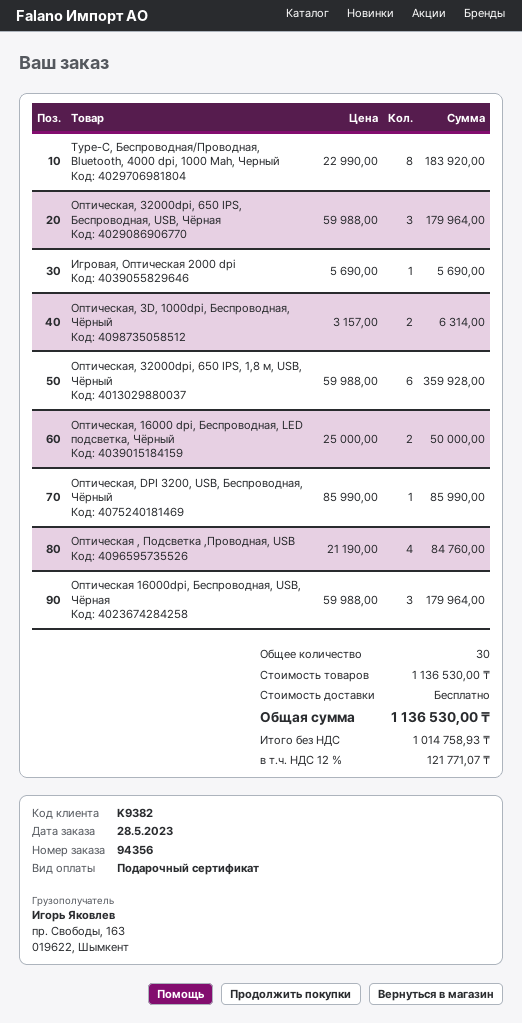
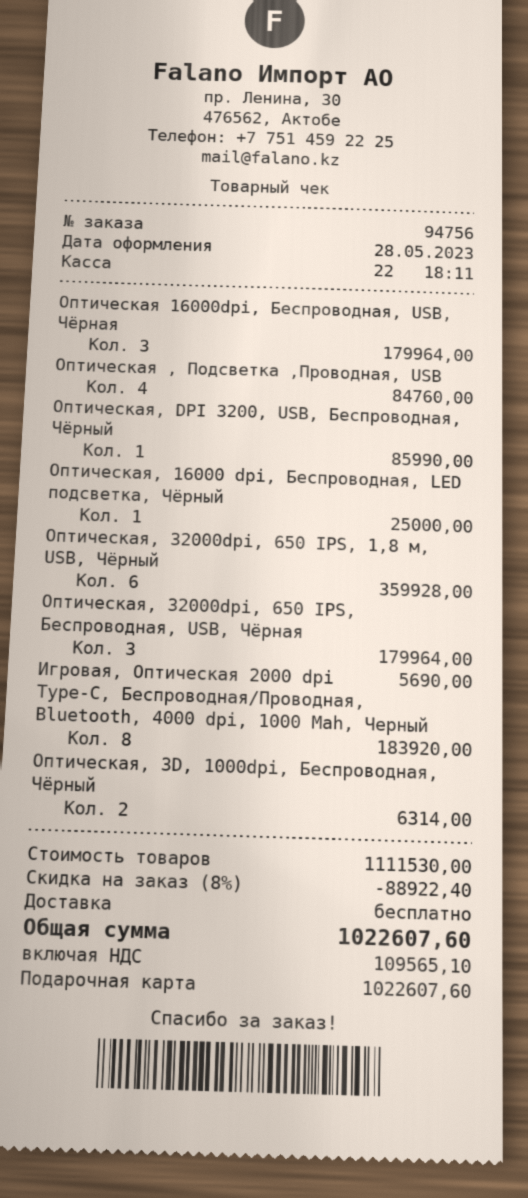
order number: 94356 -> 94756
Оптическая, 16000 dpi, Беспроводная, LED подсветка, Чёрный: 2 for 50000.00 -> 1 for 25000.00
subtotal: 1136530.00 -> 1111530.00
discount: none -> 8% = 88922.40
tax: 121771.07 -> 109565.10
total: 1136530.00 -> 1022607.60

